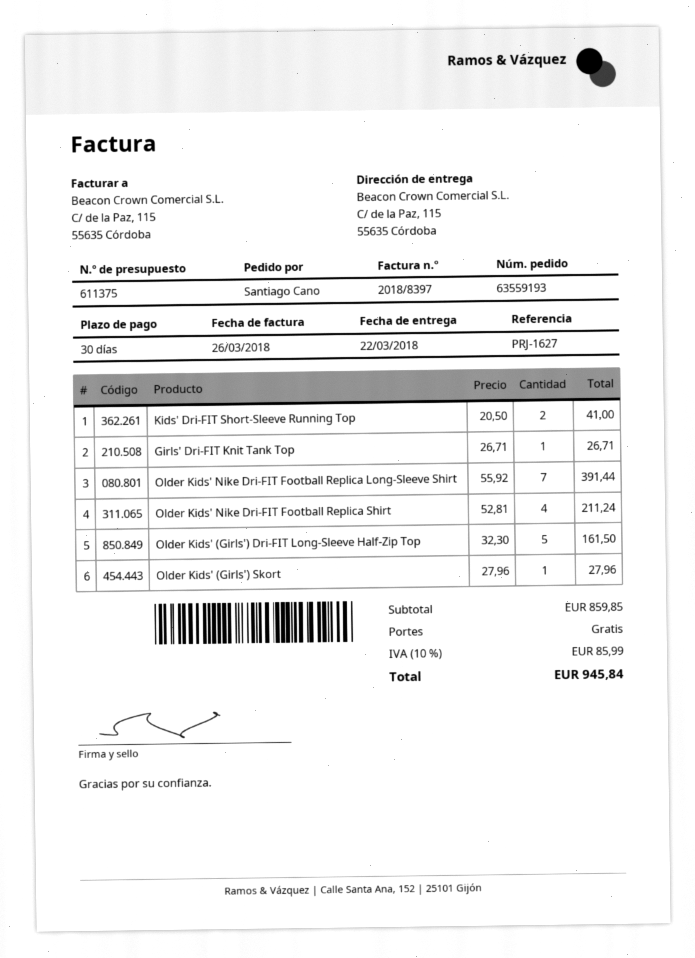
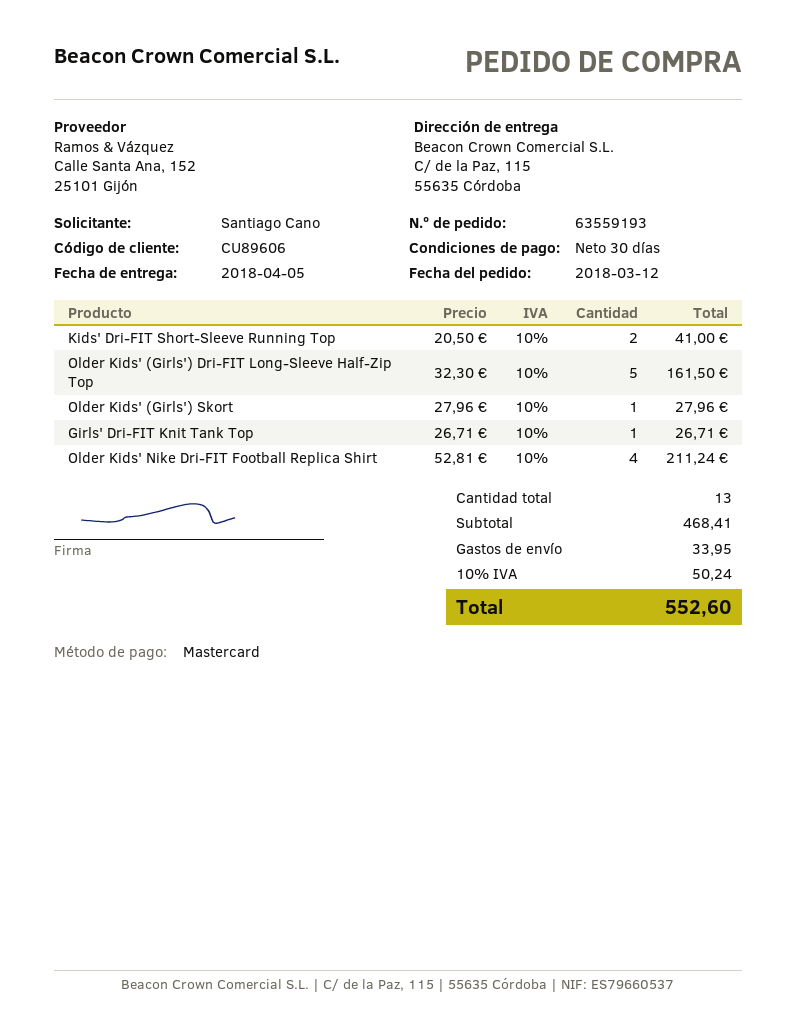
delivery date: 2018-03-22 -> 2018-04-05
Older Kids' Nike Dri-FIT Football Replica Long-Sleeve Shirt: 7 x 55.92 = 391.44 -> none
subtotal: 859.85 -> 468.41
shipping: 0.00 -> 33.95
tax: 10% = 85.99 -> 10% = 50.24
total: 945.84 -> 552.60

